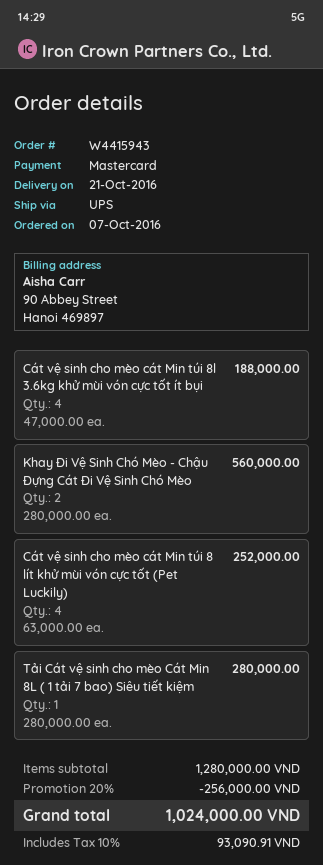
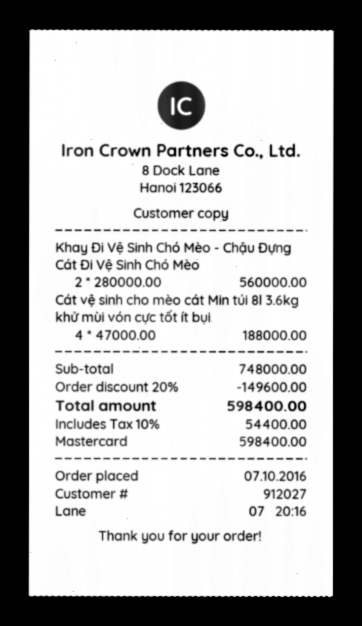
Cát vệ sinh cho mèo cát Min túi 8 lít khử mùi vón cực tốt (Pet Luckily): 4 x 63000.00 = 252000.00 -> none
Tải Cát vệ sinh cho mèo Cát Min 8L ( 1 tải 7 bao) Siêu tiết kiệm: 1 x 280000.00 = 280000.00 -> none
subtotal: 1280000.00 -> 748000.00
discount: 20% = 256000.00 -> 20% = 149600.00
tax: 10% = 93090.91 -> 10% = 54400.00
total: 1024000.00 -> 598400.00

